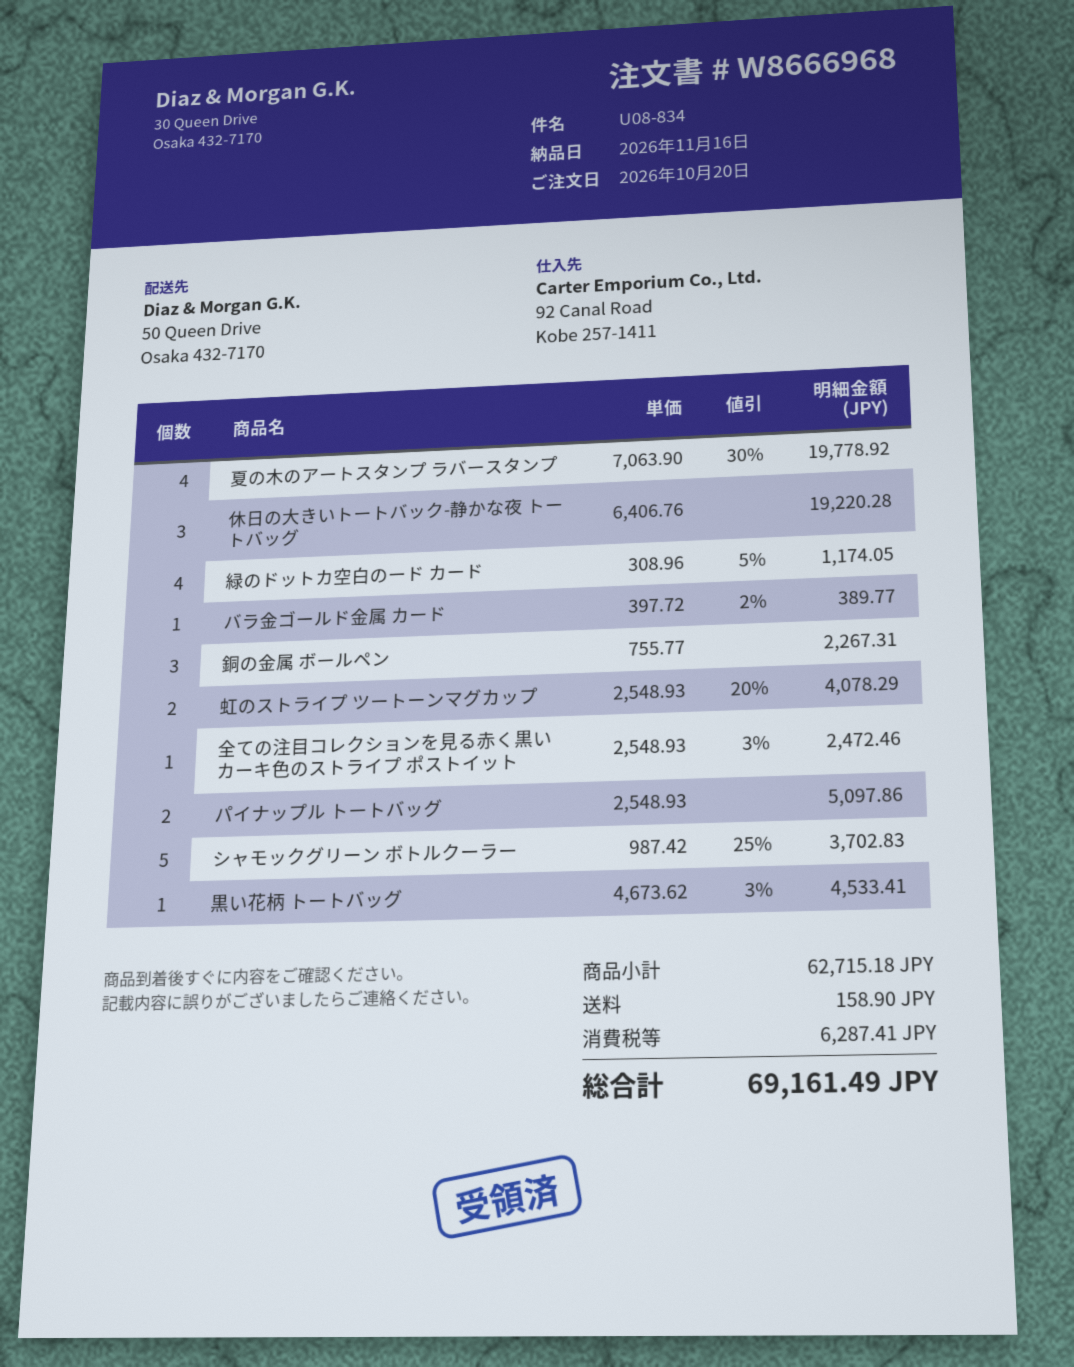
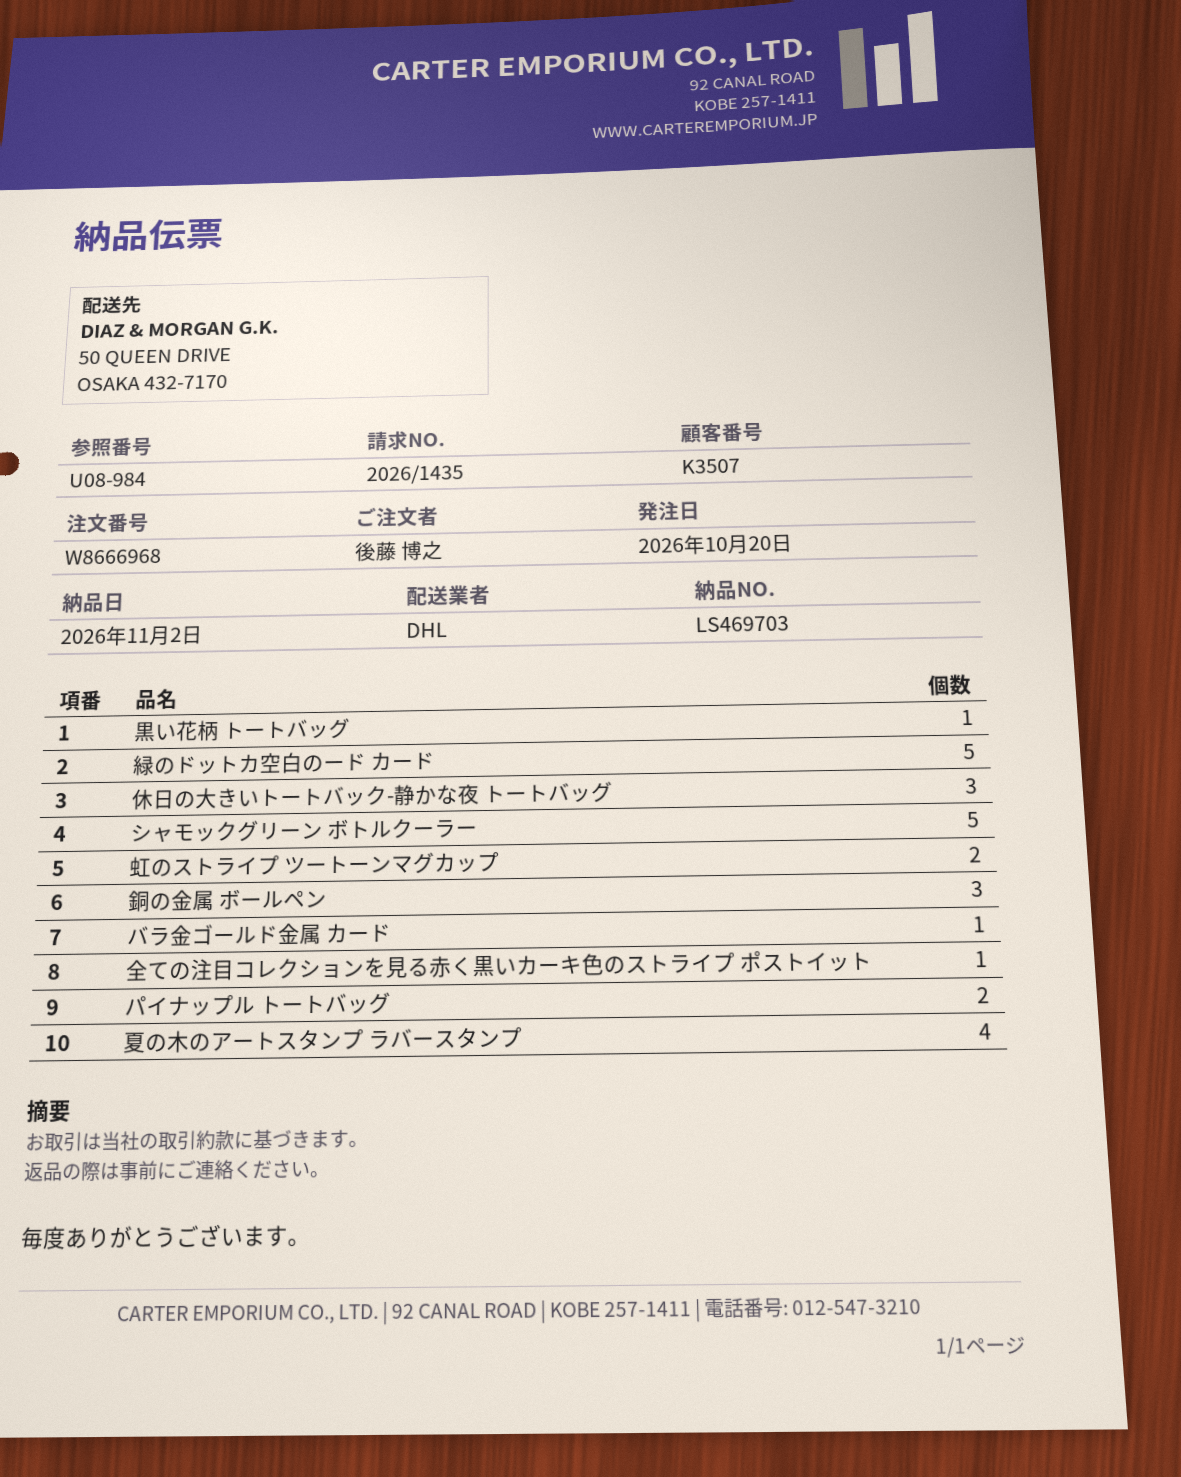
delivery date: 2026-11-16 -> 2026-11-02
reference: U08-834 -> U08-984
緑のドットカ空白のード カード: 4 -> 5

